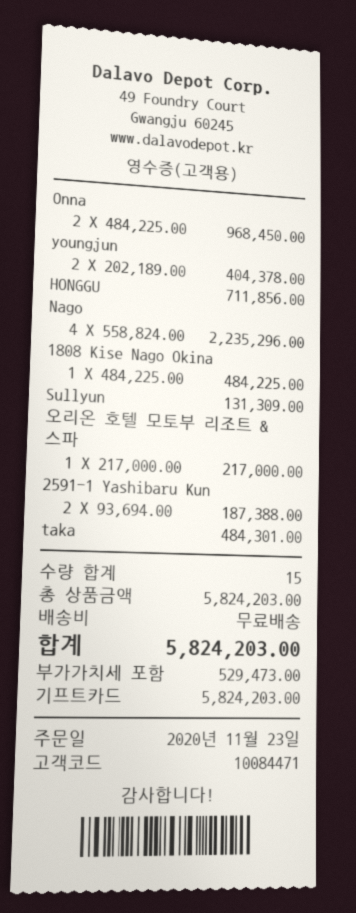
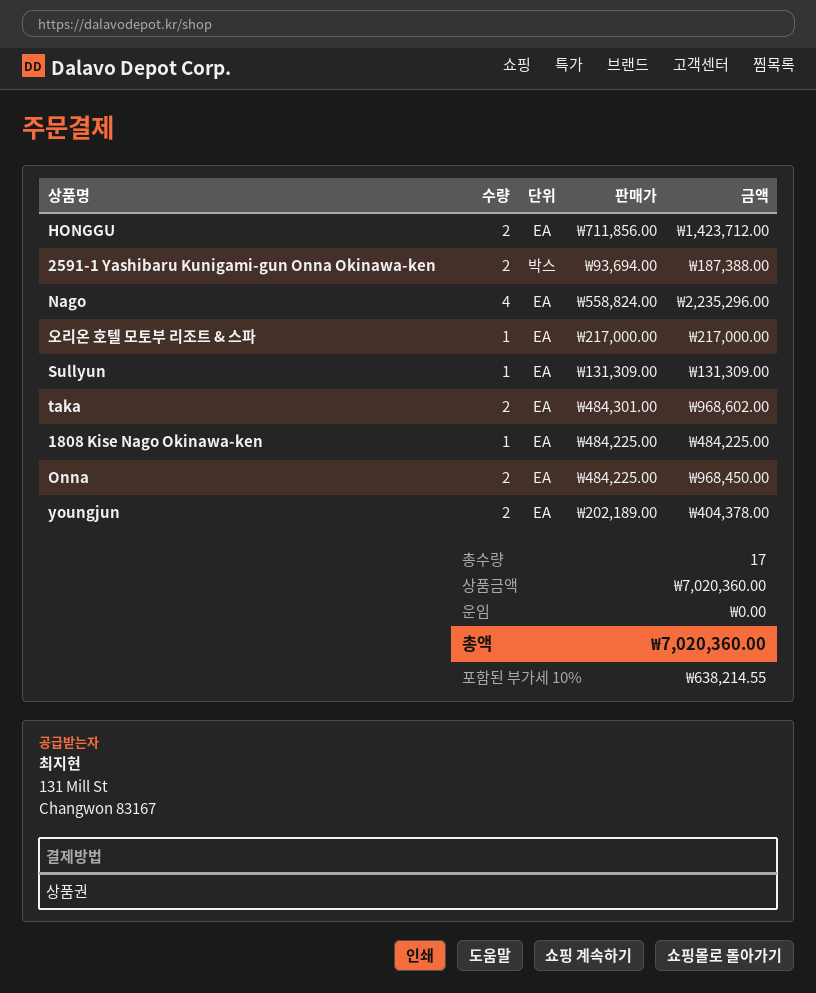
HONGGU: 1 x 711856.00 = 711856.00 -> 2 x 711856.00 = 1423712.00
taka: 1 x 484301.00 = 484301.00 -> 2 x 484301.00 = 968602.00
total quantity: 15 -> 17
subtotal: 5824203.00 -> 7020360.00
tax: 529473.00 -> 638214.55
total: 5824203.00 -> 7020360.00

